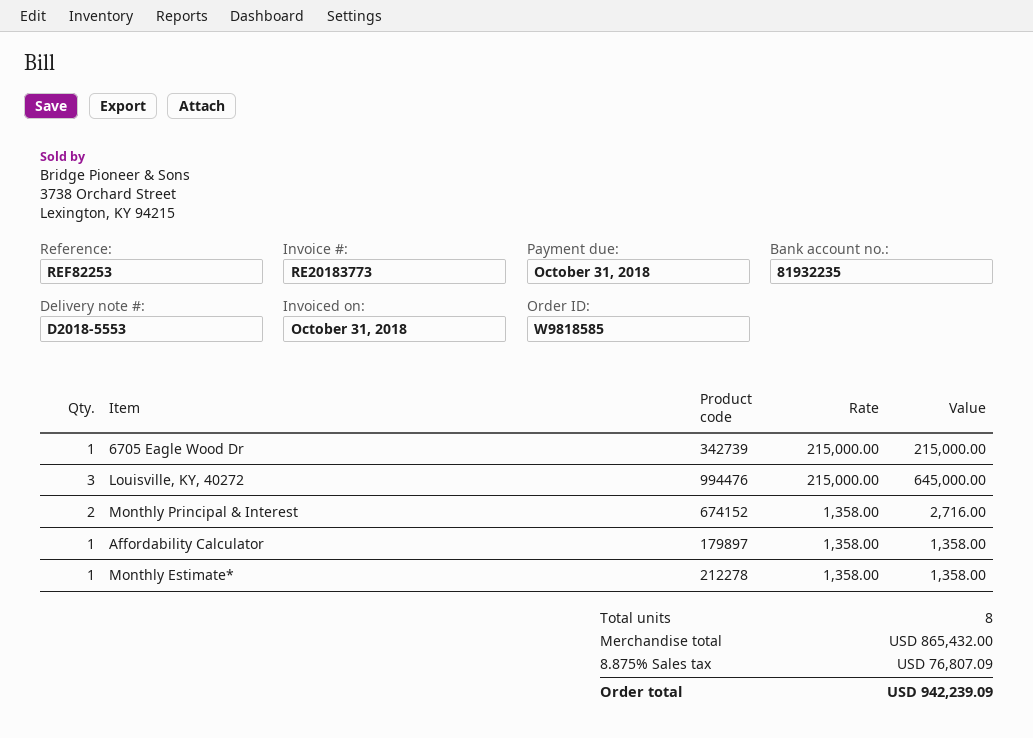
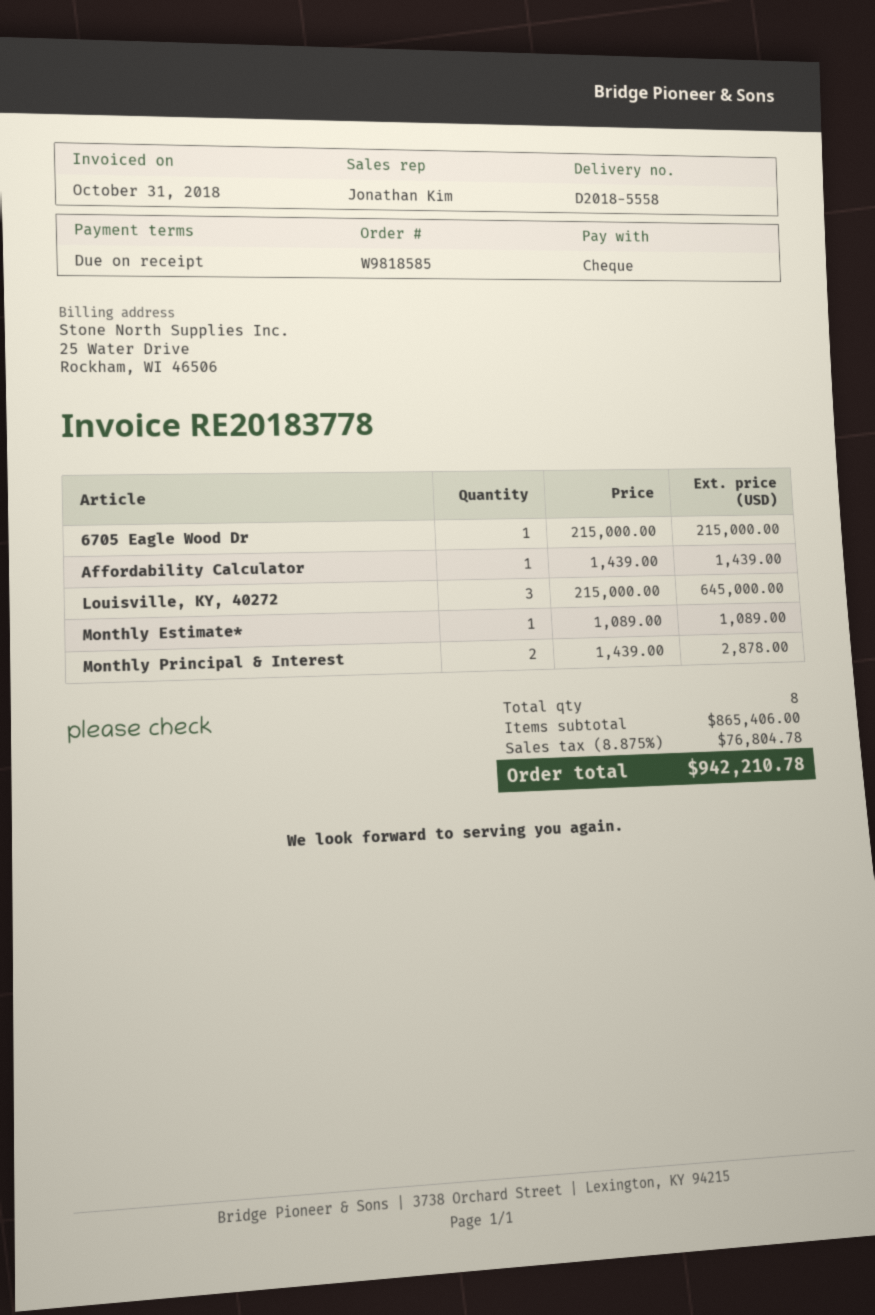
delivery note number: D2018-5553 -> D2018-5558
invoice number: RE20183773 -> RE20183778
Monthly Principal & Interest: 2 x 1358.00 = 2716.00 -> 2 x 1439.00 = 2878.00
Affordability Calculator: 1 x 1358.00 = 1358.00 -> 1 x 1439.00 = 1439.00
Monthly Estimate*: 1 x 1358.00 = 1358.00 -> 1 x 1089.00 = 1089.00
subtotal: 865432.00 -> 865406.00
tax: 8.875% = 76807.09 -> 8.875% = 76804.78
total: 942239.09 -> 942210.78

